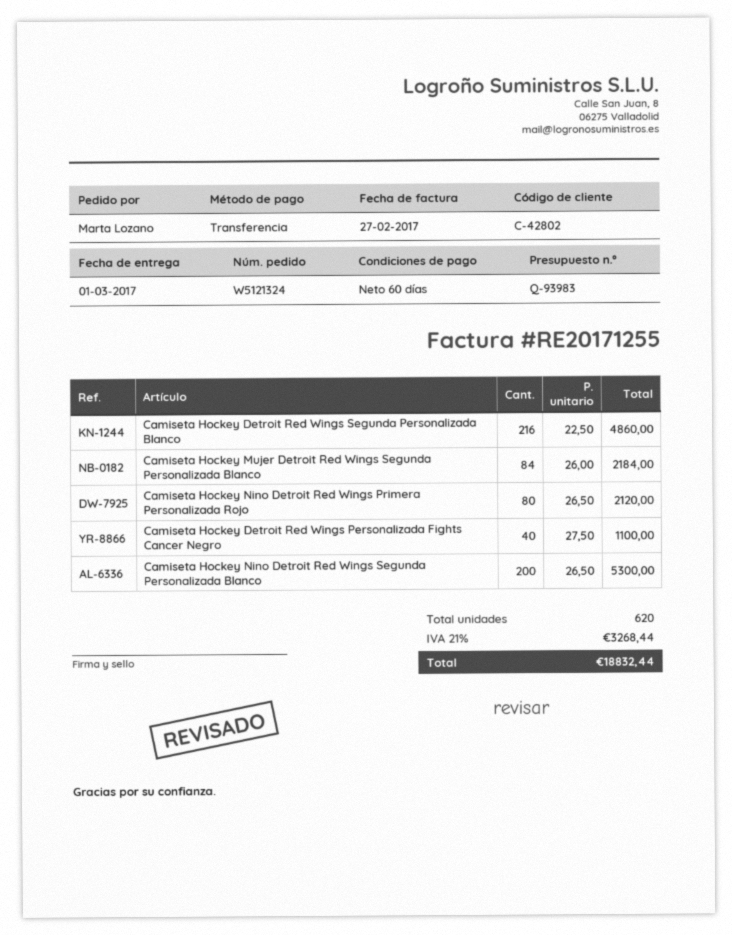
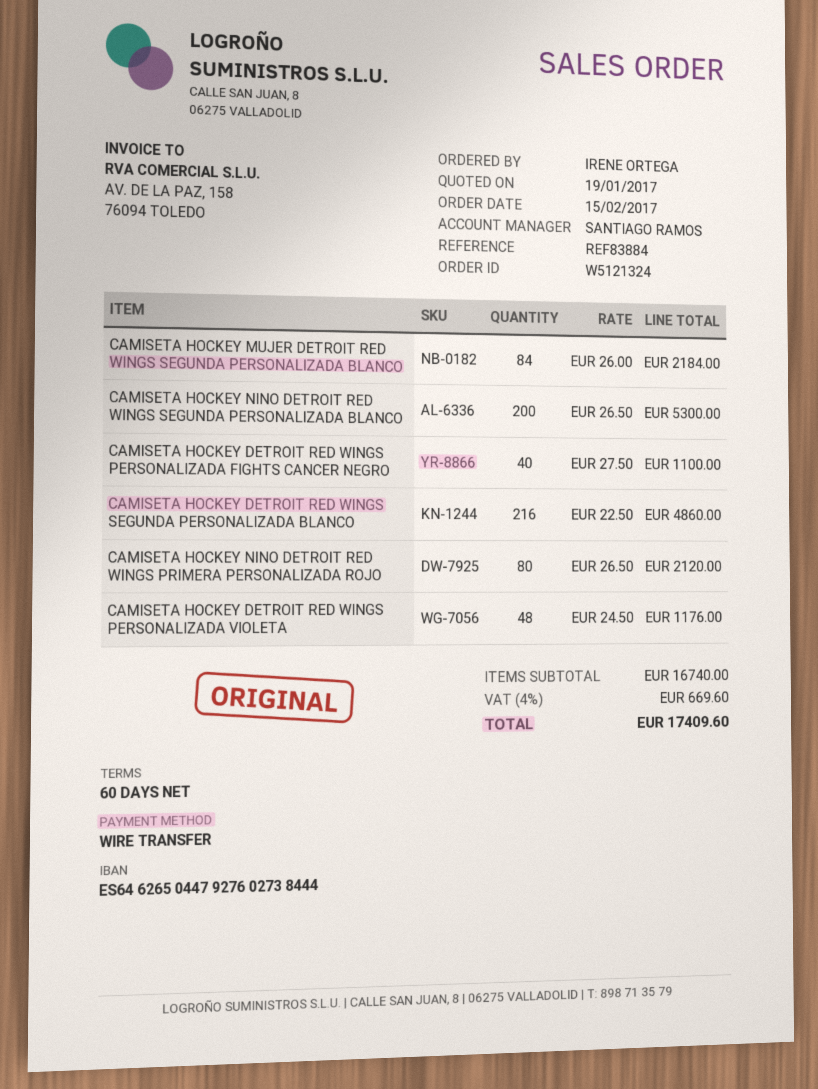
ordered by: Marta Lozano -> IRENE ORTEGA
CAMISETA HOCKEY DETROIT RED WINGS PERSONALIZADA VIOLETA: none -> 48 x 24.50 = 1176.00
tax: 21% = 3268.44 -> 4% = 669.60
total: 18832.44 -> 17409.60

